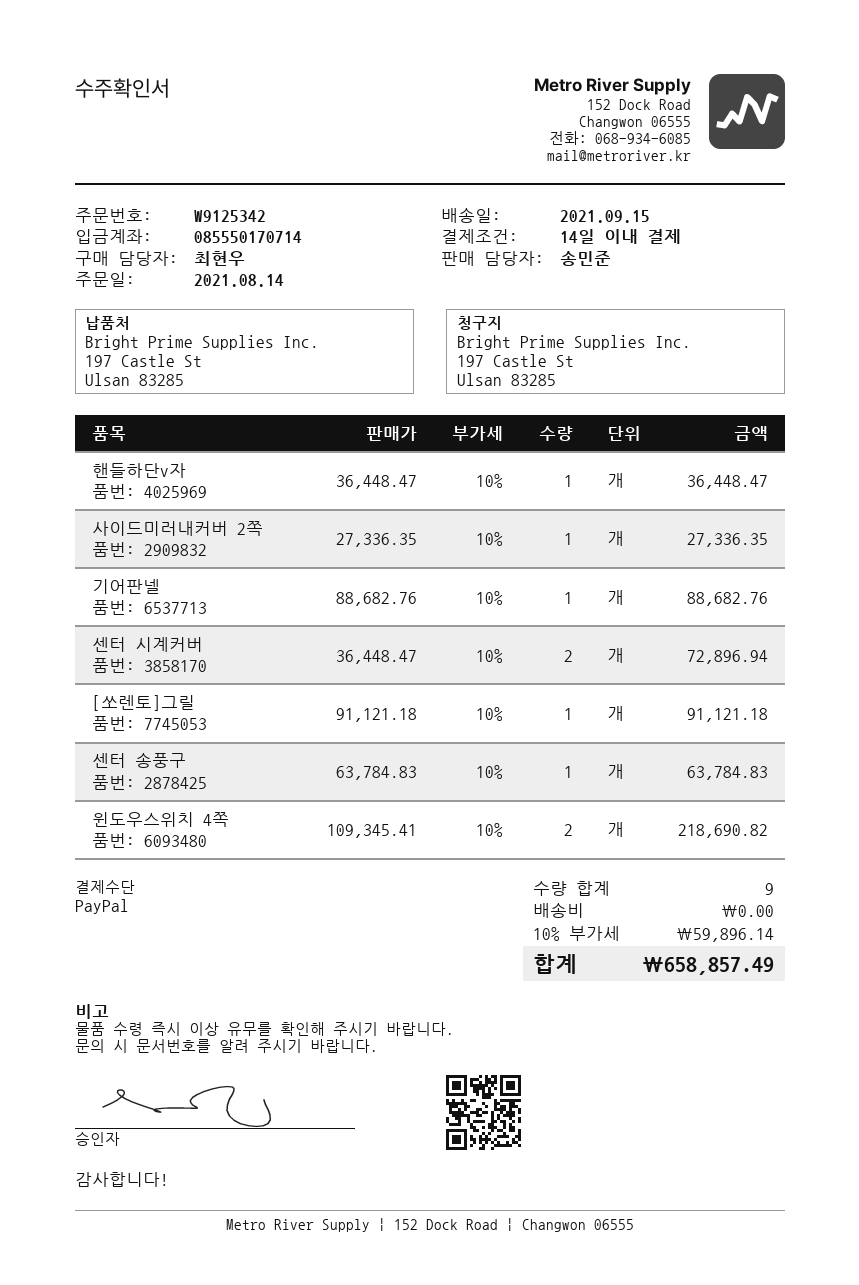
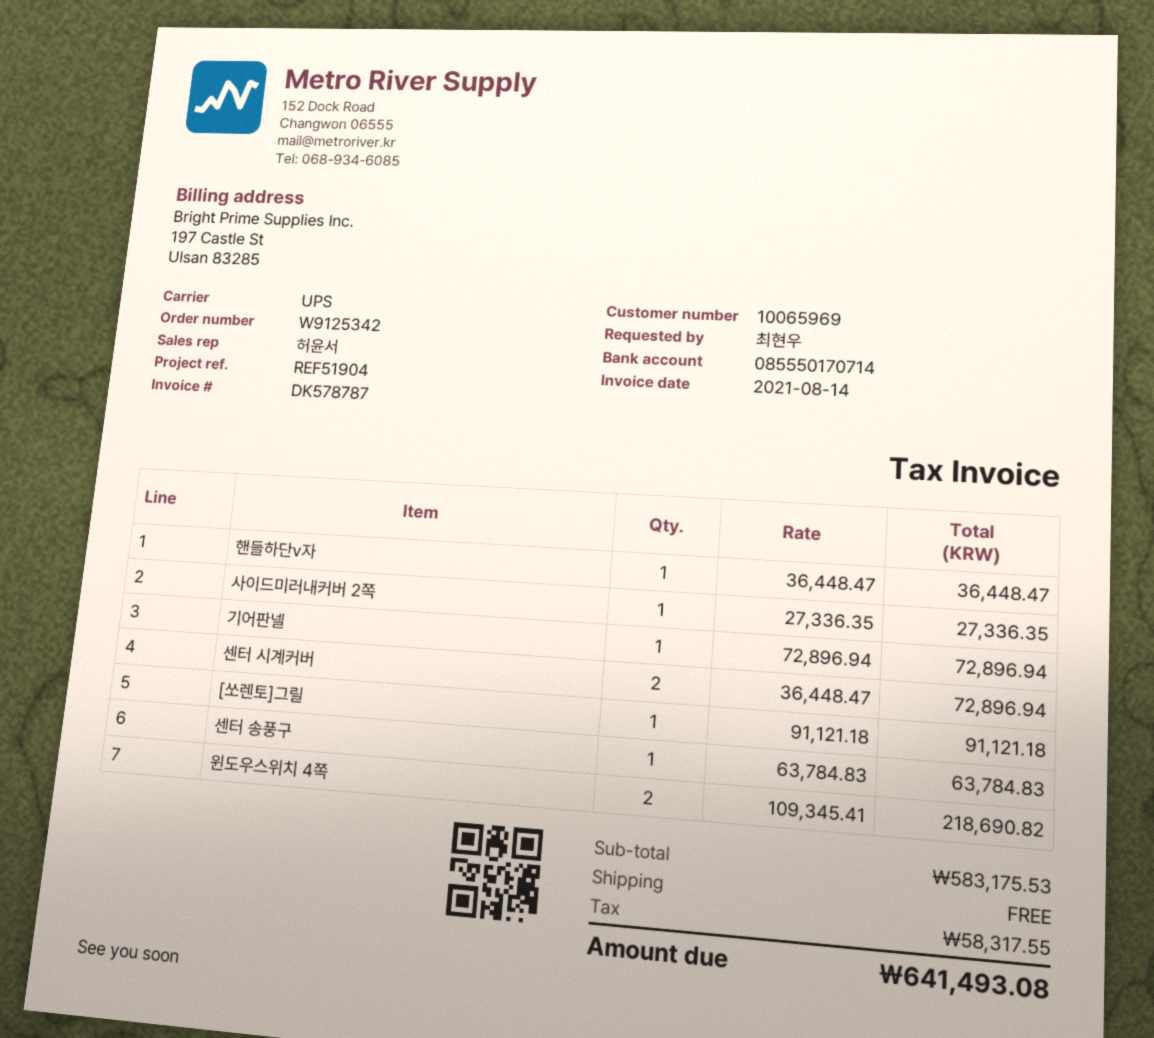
sales rep: 송민준 -> 허윤서
기어판넬: 1 x 88682.76 = 88682.76 -> 1 x 72896.94 = 72896.94
tax: 59896.14 -> 58317.55
total: 658857.49 -> 641493.08

